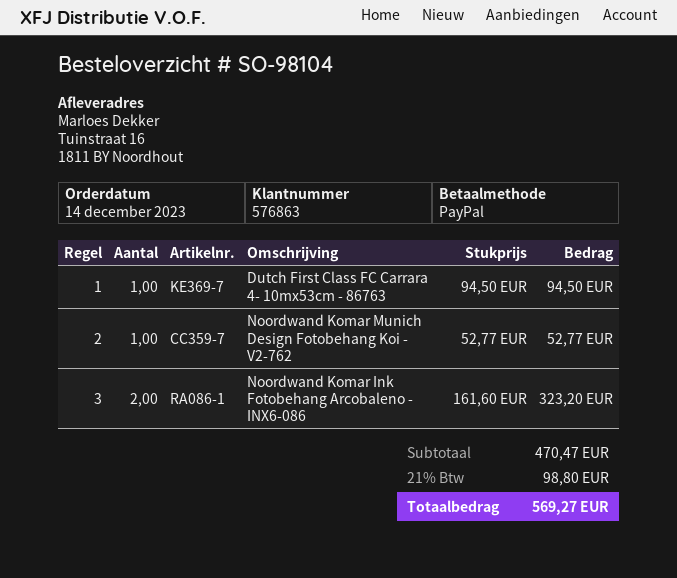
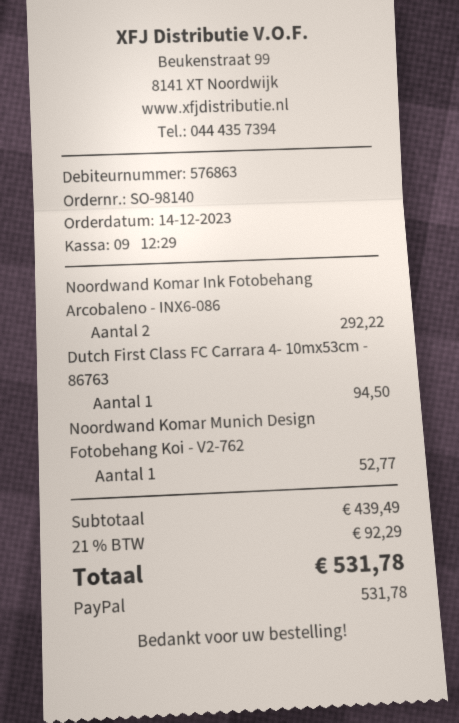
order number: SO-98104 -> SO-98140
Noordwand Komar Ink Fotobehang Arcobaleno - INX6-086: 2 for 323.20 -> 2 for 292.22
subtotal: 470.47 -> 439.49
tax: 21% = 98.80 -> 21% = 92.29
total: 569.27 -> 531.78

